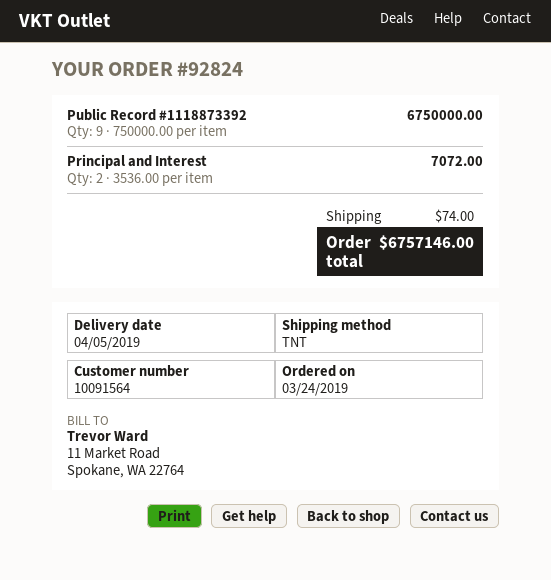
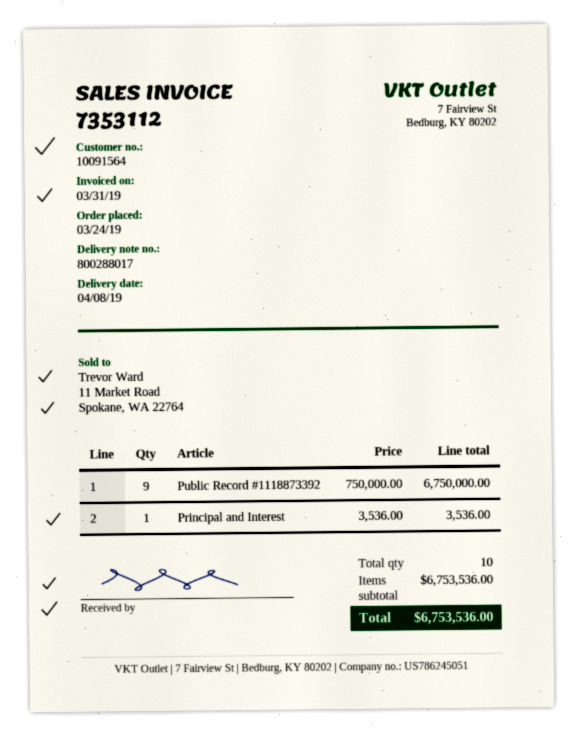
delivery date: 2019-04-05 -> 2019-04-08
Principal and Interest: 2 x 3536.00 = 7072.00 -> 1 x 3536.00 = 3536.00
shipping: 74.00 -> none
total: 6757146.00 -> 6753536.00

